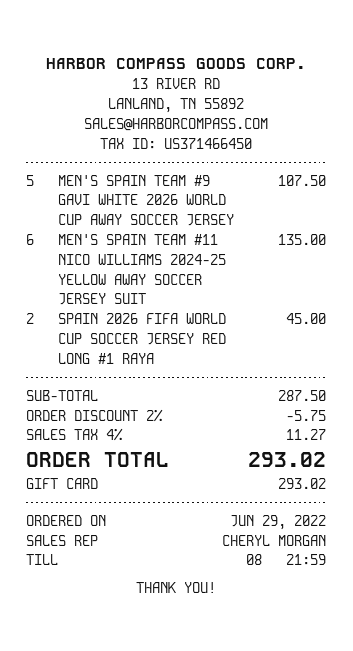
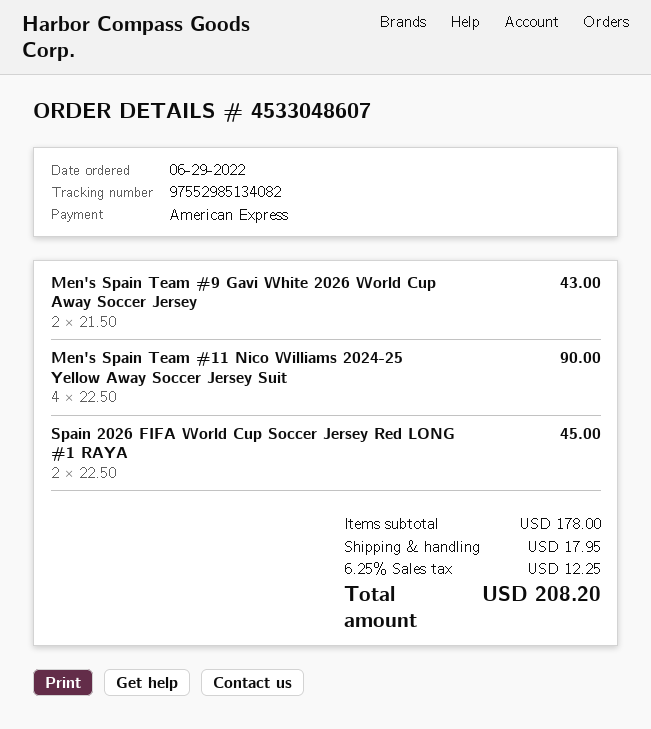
payment method: gift card -> American Express
MEN'S SPAIN TEAM #9 GAVI WHITE 2026 WORLD CUP AWAY SOCCER JERSEY: 5 for 107.50 -> 2 for 43.00
MEN'S SPAIN TEAM #11 NICO WILLIAMS 2024-25 YELLOW AWAY SOCCER JERSEY SUIT: 6 for 135.00 -> 4 for 90.00
subtotal: 287.50 -> 178.00
discount: 2% = 5.75 -> none
shipping: none -> 17.95
tax: 4% = 11.27 -> 6.25% = 12.25
total: 293.02 -> 208.20

